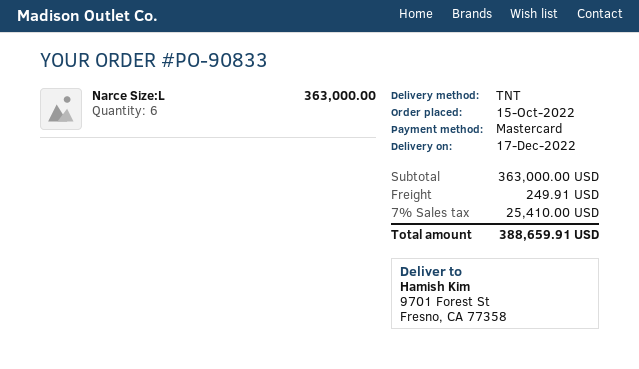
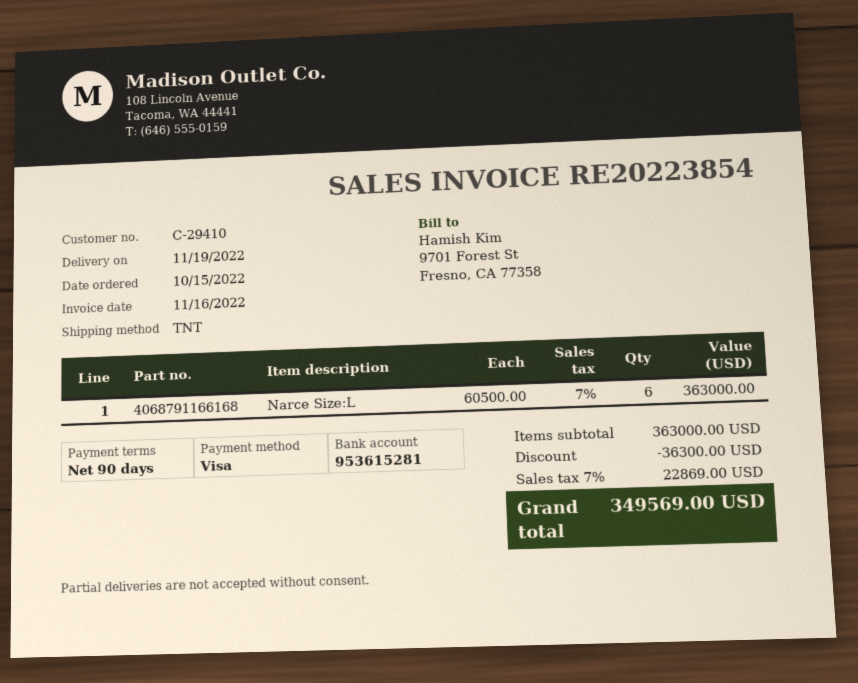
delivery date: 2022-12-17 -> 2022-11-19
payment method: Mastercard -> Visa
discount: none -> 36300.00
shipping: 249.91 -> none
tax: 7% = 25410.00 -> 7% = 22869.00
total: 388659.91 -> 349569.00

